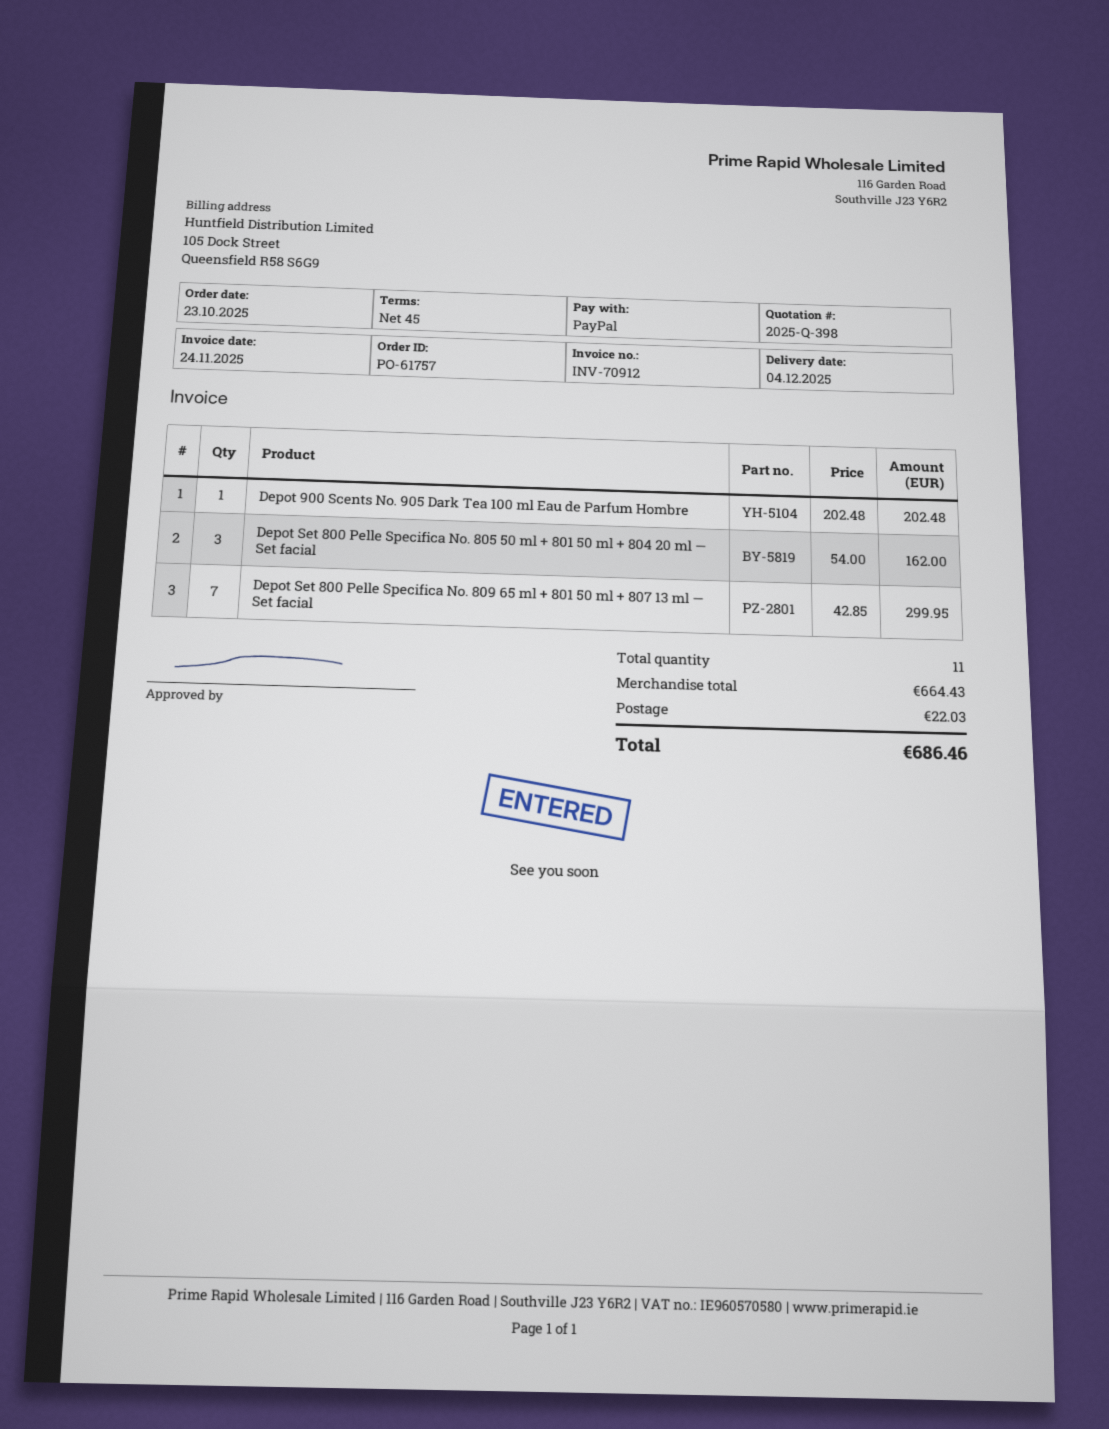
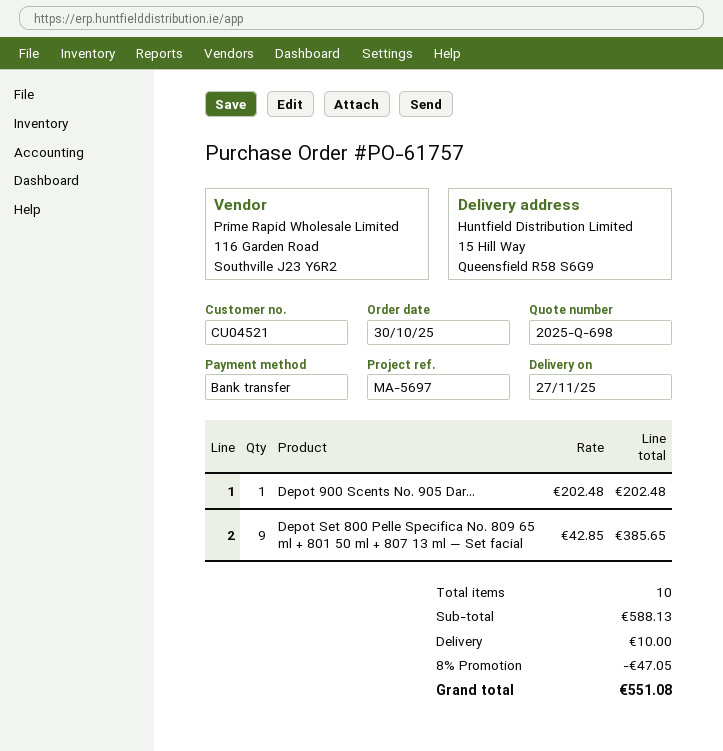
quote number: 2025-Q-398 -> 2025-Q-698
order date: 2025-10-23 -> 2025-10-30
delivery date: 2025-12-04 -> 2025-11-27
payment method: PayPal -> bank transfer
Depot Set 800 Pelle Specifica No. 805 50 ml + 801 50 ml + 804 20 ml — Set facial: 3 x 54.00 = 162.00 -> none
Depot Set 800 Pelle Specifica No. 809 65 ml + 801 50 ml + 807 13 ml — Set facial: 7 x 42.85 = 299.95 -> 9 x 42.85 = 385.65
total quantity: 11 -> 10
subtotal: 664.43 -> 588.13
discount: none -> 8% = 47.05
shipping: 22.03 -> 10.00
total: 686.46 -> 551.08

